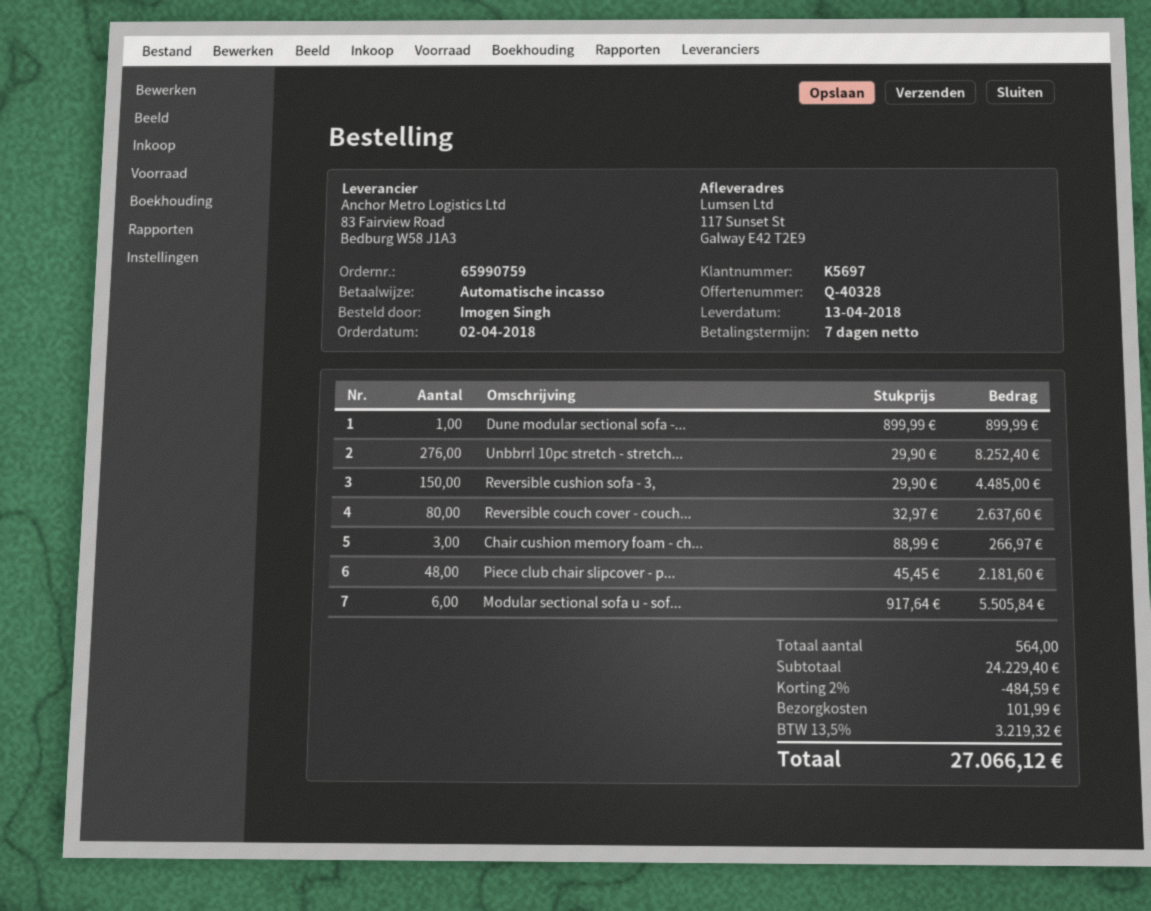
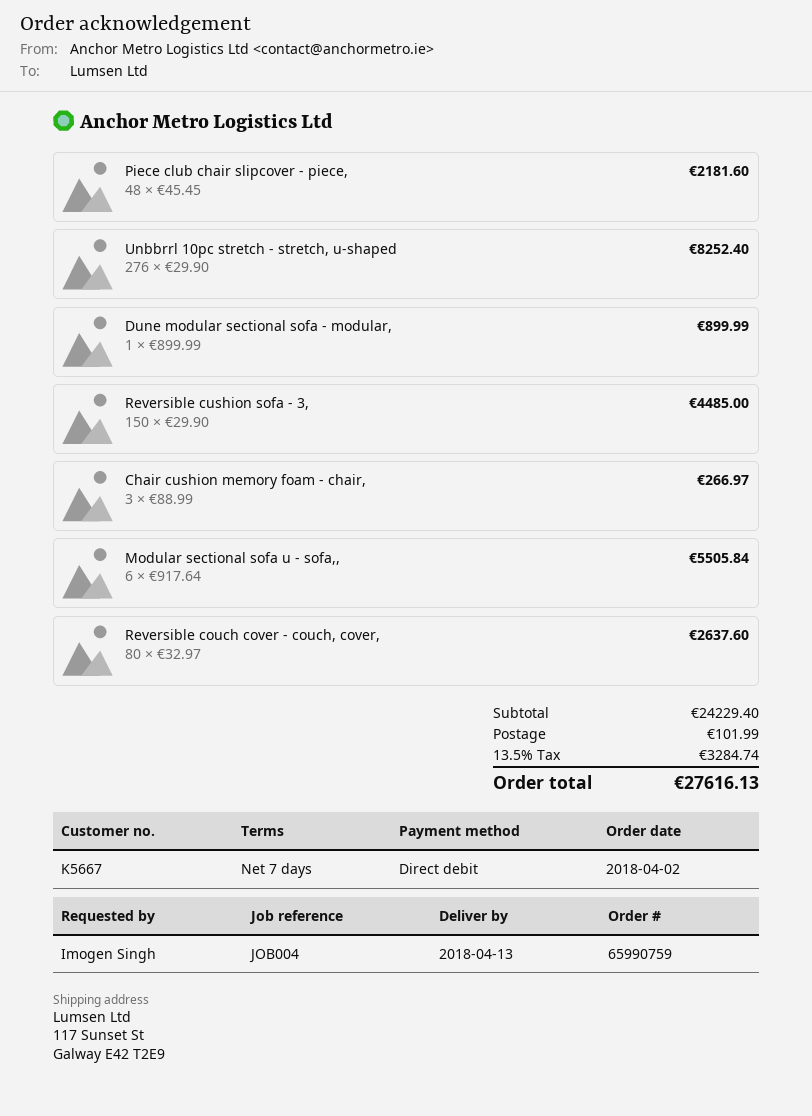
customer number: K5697 -> K5667
discount: 2% = 484.59 -> none
tax: 13.5% = 3219.32 -> 13.5% = 3284.74
total: 27066.12 -> 27616.13

